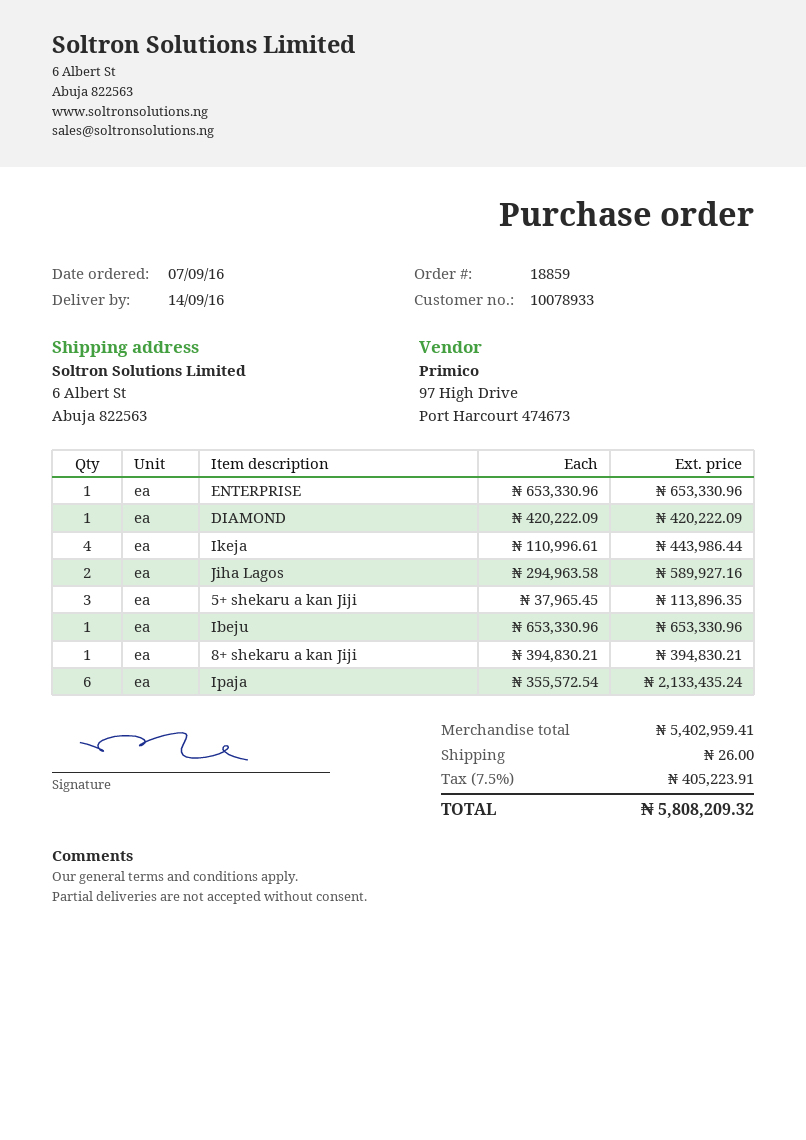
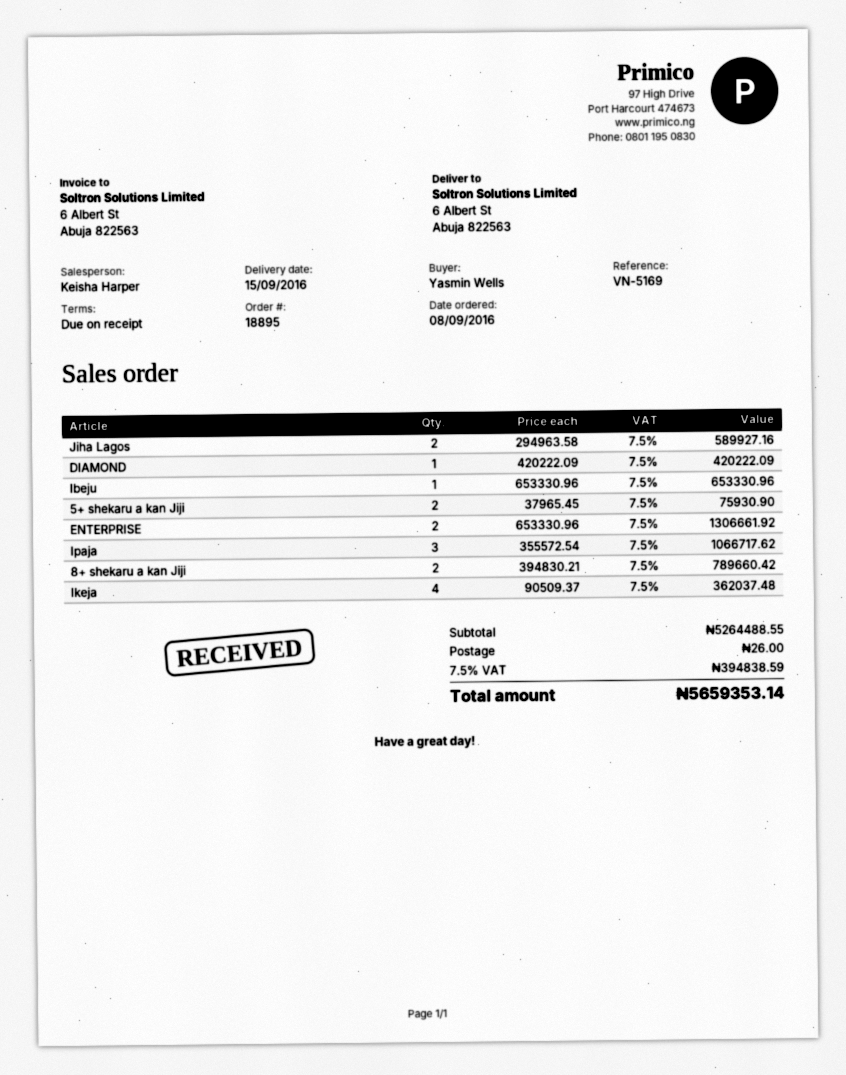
order number: 18859 -> 18895
order date: 2016-09-07 -> 2016-09-08
delivery date: 2016-09-14 -> 2016-09-15
ENTERPRISE: 1 x 653330.96 = 653330.96 -> 2 x 653330.96 = 1306661.92
Ikeja: 4 x 110996.61 = 443986.44 -> 4 x 90509.37 = 362037.48
5+ shekaru a kan Jiji: 3 x 37965.45 = 113896.35 -> 2 x 37965.45 = 75930.90
8+ shekaru a kan Jiji: 1 x 394830.21 = 394830.21 -> 2 x 394830.21 = 789660.42
Ipaja: 6 x 355572.54 = 2133435.24 -> 3 x 355572.54 = 1066717.62
subtotal: 5402959.41 -> 5264488.55
tax: 7.5% = 405223.91 -> 7.5% = 394838.59
total: 5808209.32 -> 5659353.14

